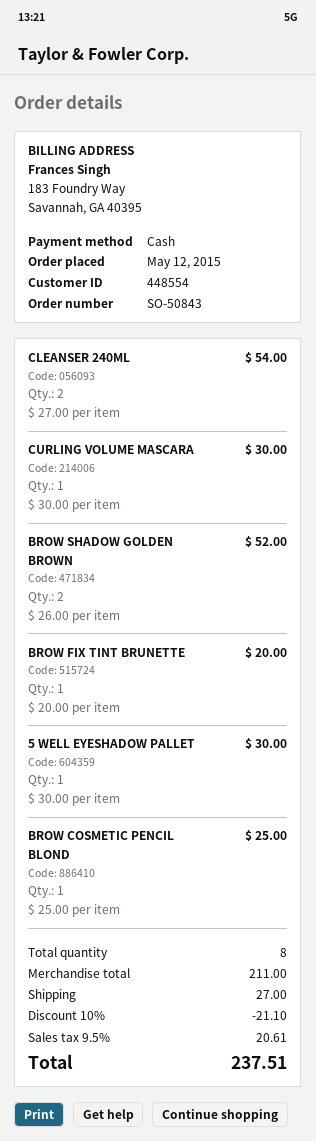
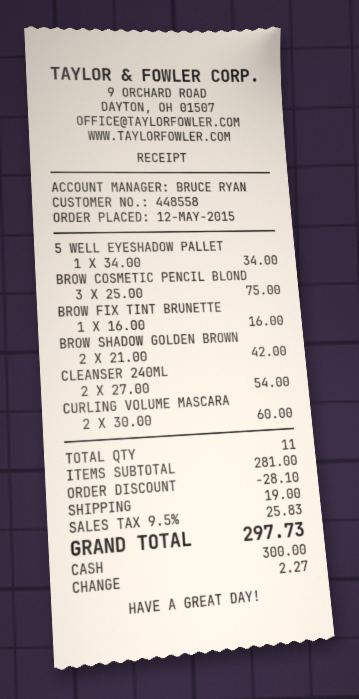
customer number: 448554 -> 448558
CURLING VOLUME MASCARA: 1 x 30.00 = 30.00 -> 2 x 30.00 = 60.00
BROW SHADOW GOLDEN BROWN: 2 x 26.00 = 52.00 -> 2 x 21.00 = 42.00
BROW FIX TINT BRUNETTE: 1 x 20.00 = 20.00 -> 1 x 16.00 = 16.00
5 WELL EYESHADOW PALLET: 1 x 30.00 = 30.00 -> 1 x 34.00 = 34.00
BROW COSMETIC PENCIL BLOND: 1 x 25.00 = 25.00 -> 3 x 25.00 = 75.00
total quantity: 8 -> 11
subtotal: 211.00 -> 281.00
discount: 21.10 -> 28.10
shipping: 27.00 -> 19.00
tax: 9.5% = 20.61 -> 9.5% = 25.83
total: 237.51 -> 297.73

